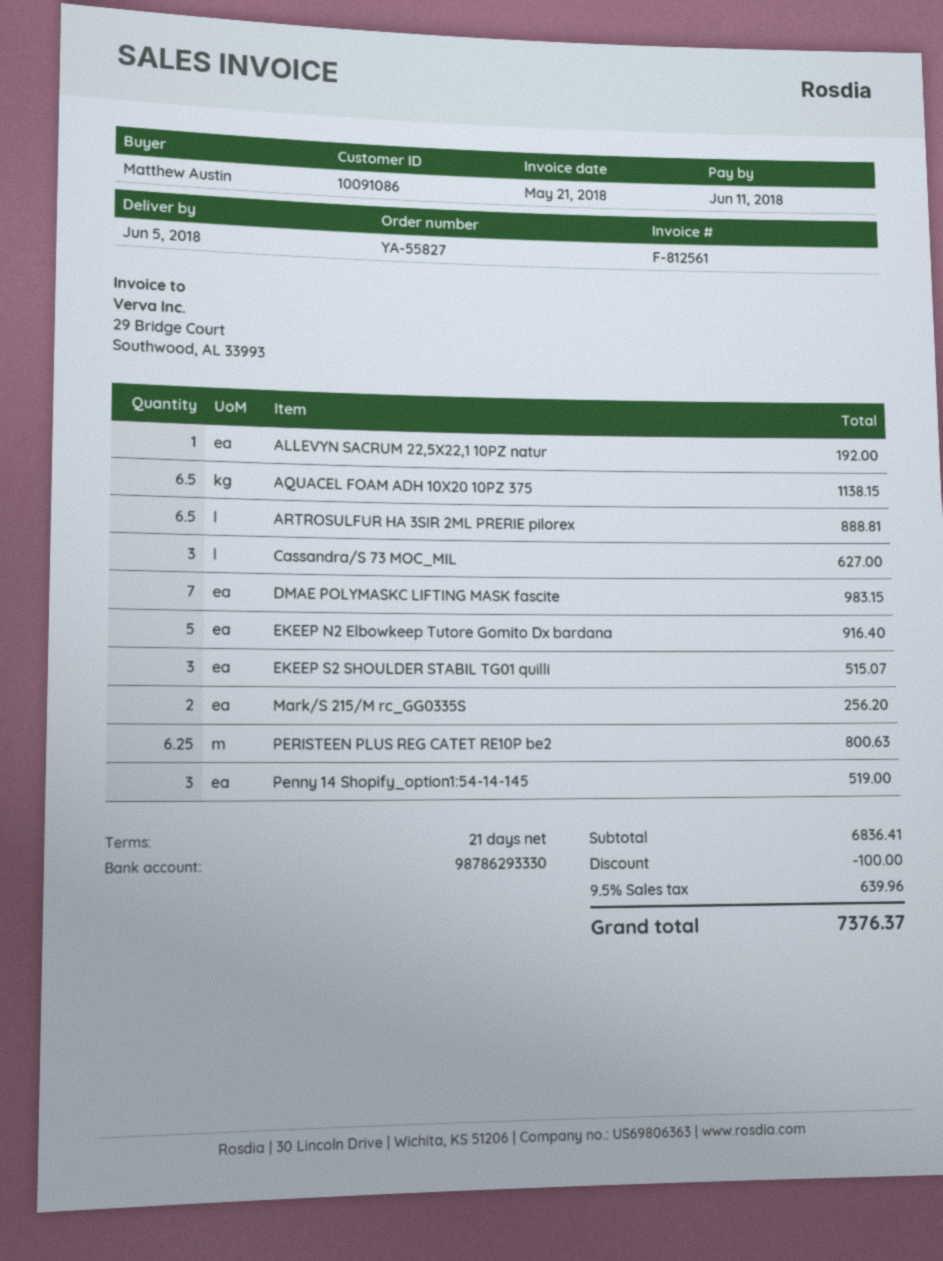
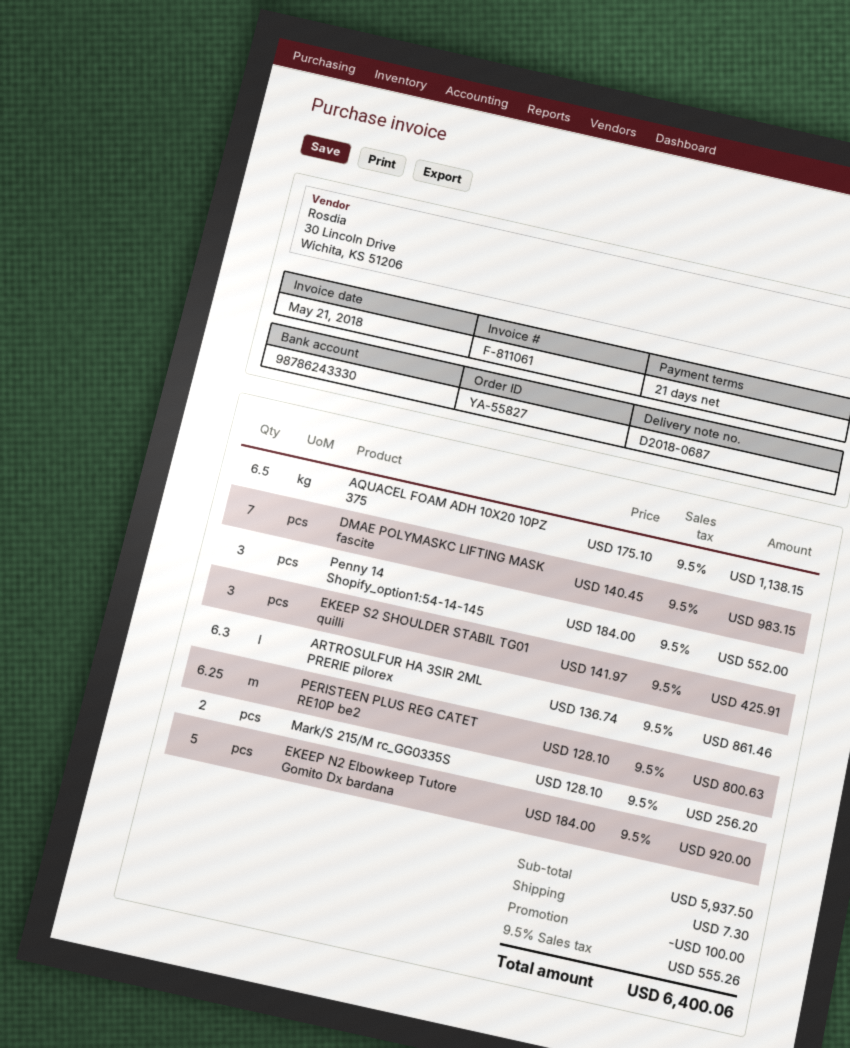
invoice number: F-812561 -> F-811061
bank account: 98786293330 -> 98786243330
ALLEVYN SACRUM 22,5X22,1 10PZ natur: 1 for 192.00 -> none
ARTROSULFUR HA 3SIR 2ML PRERIE pilorex: 6.5 for 888.81 -> 6.3 for 861.46
Cassandra/S 73 MOC_MIL: 3 for 627.00 -> none
EKEEP N2 Elbowkeep Tutore Gomito Dx bardana: 5 for 916.40 -> 5 for 920.00
EKEEP S2 SHOULDER STABIL TG01 quilli: 3 for 515.07 -> 3 for 425.91
Penny 14 Shopify_option1:54-14-145: 3 for 519.00 -> 3 for 552.00
subtotal: 6836.41 -> 5937.50
shipping: none -> 7.30
tax: 9.5% = 639.96 -> 9.5% = 555.26
total: 7376.37 -> 6400.06

